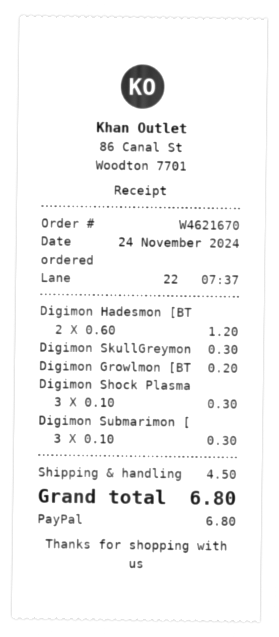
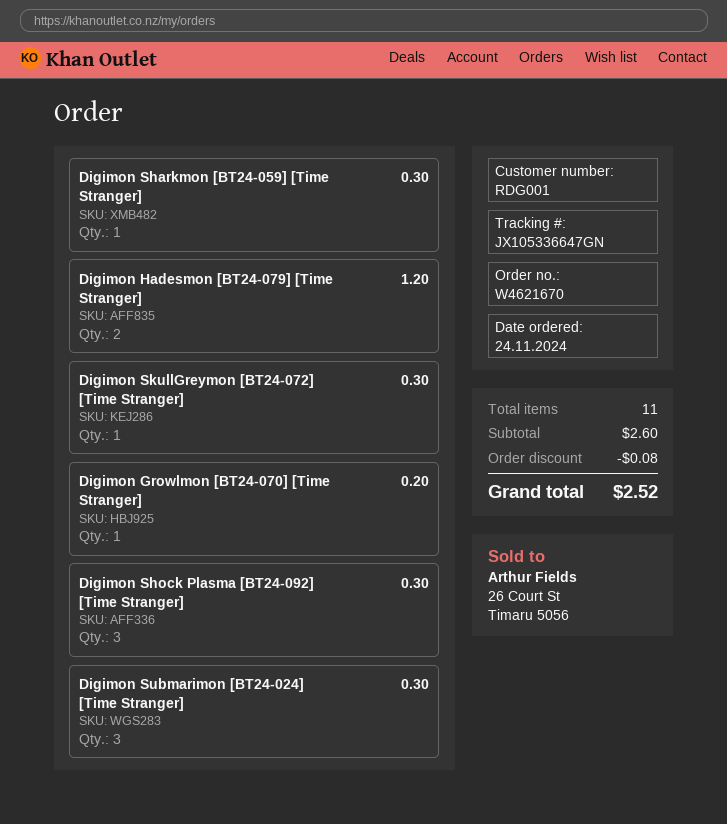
Digimon Sharkmon [BT24-059] [Time Stranger]: none -> 1 for 0.30
discount: none -> 0.08
shipping: 4.50 -> none
total: 6.80 -> 2.52

